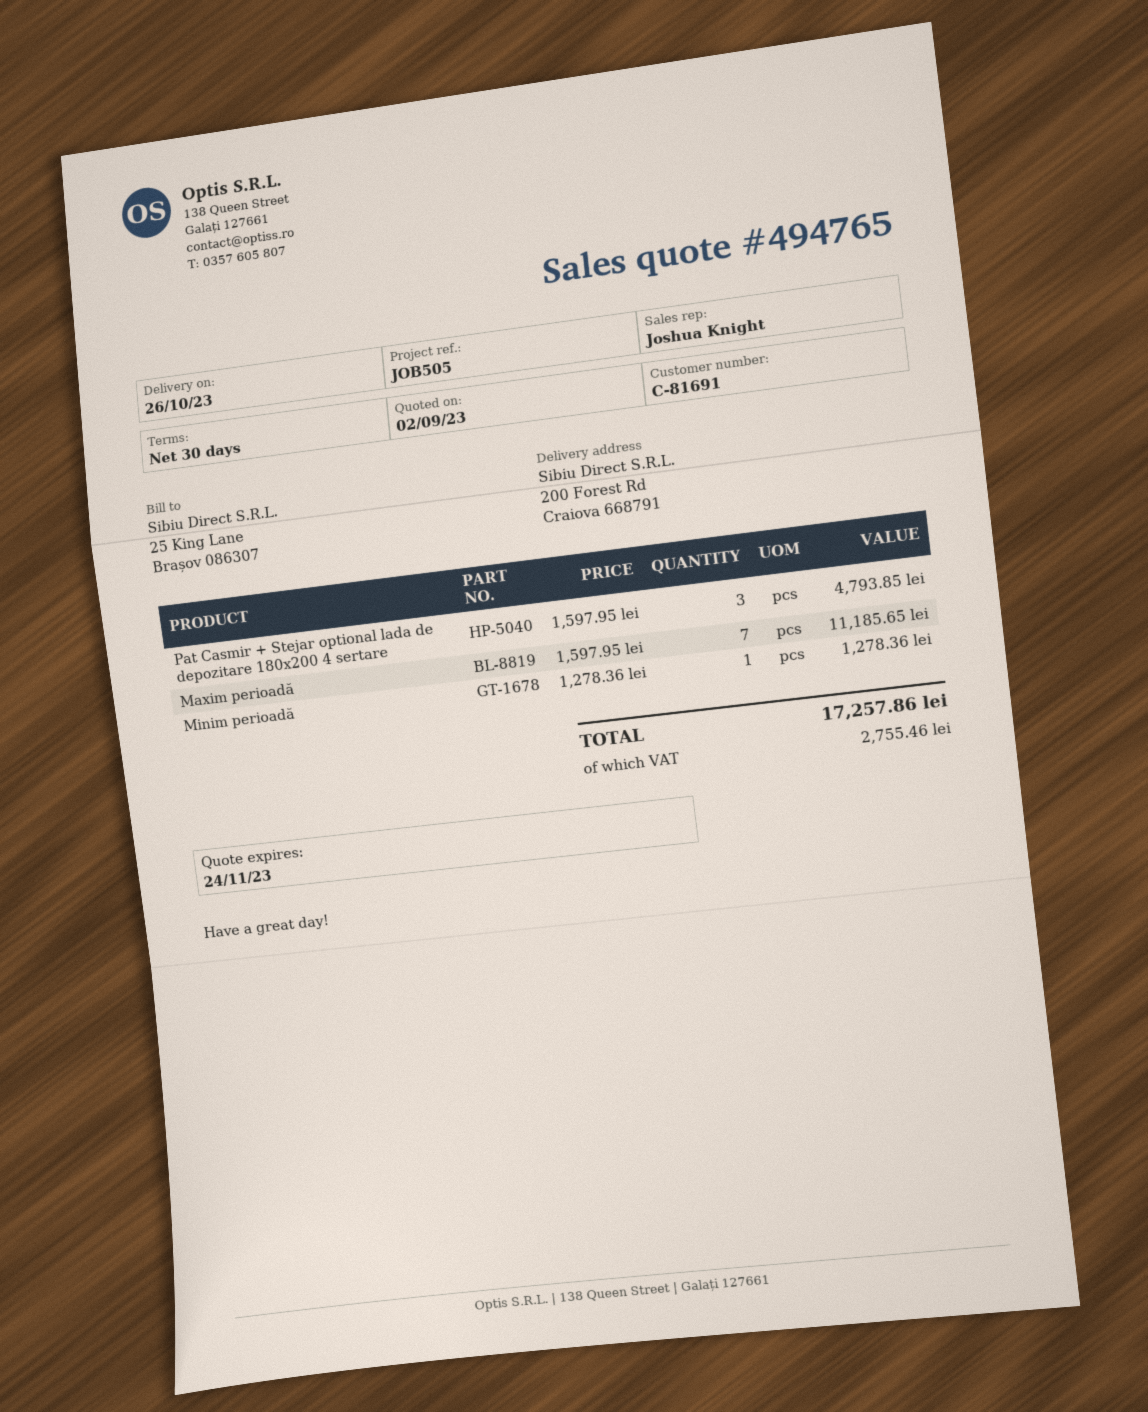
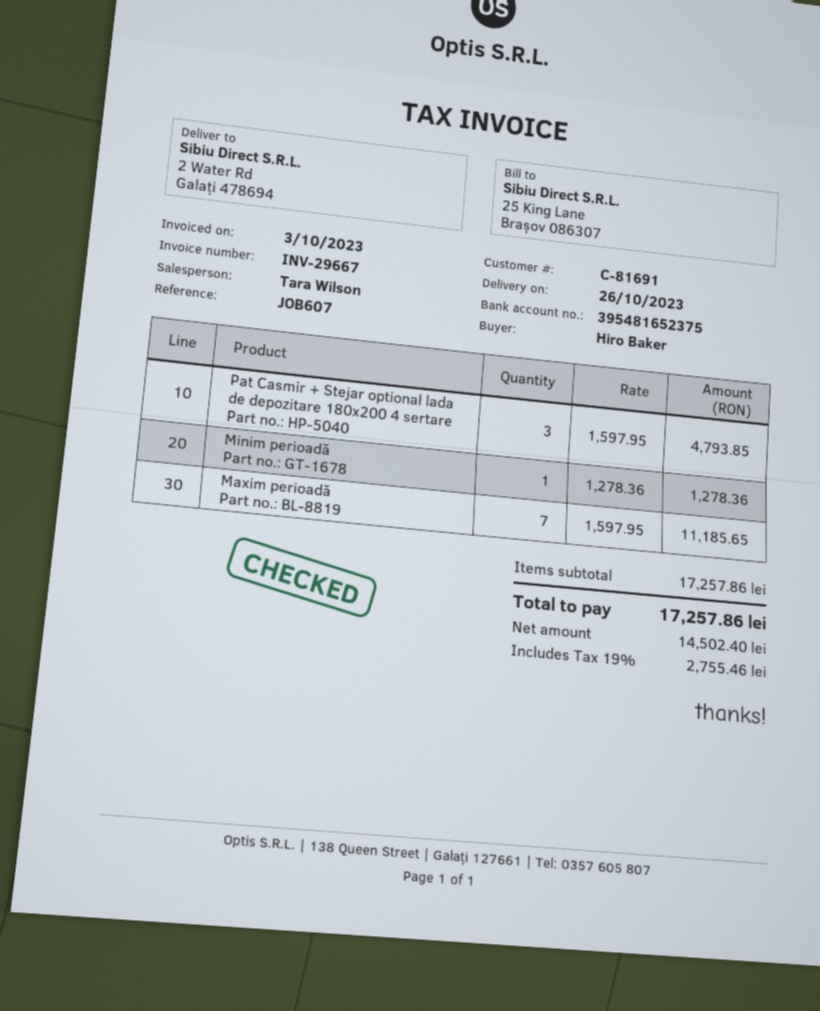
reference: JOB505 -> JOB607
sales rep: Joshua Knight -> Tara Wilson
ship to: 200 Forest Rd, Craiova 668791 -> 2 Water Rd, Galați 478694

